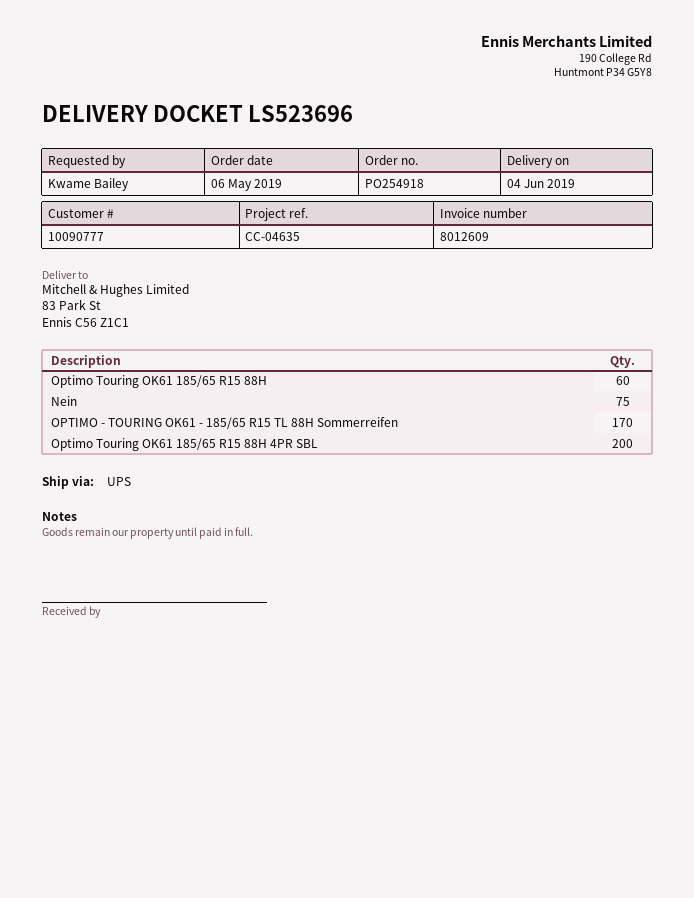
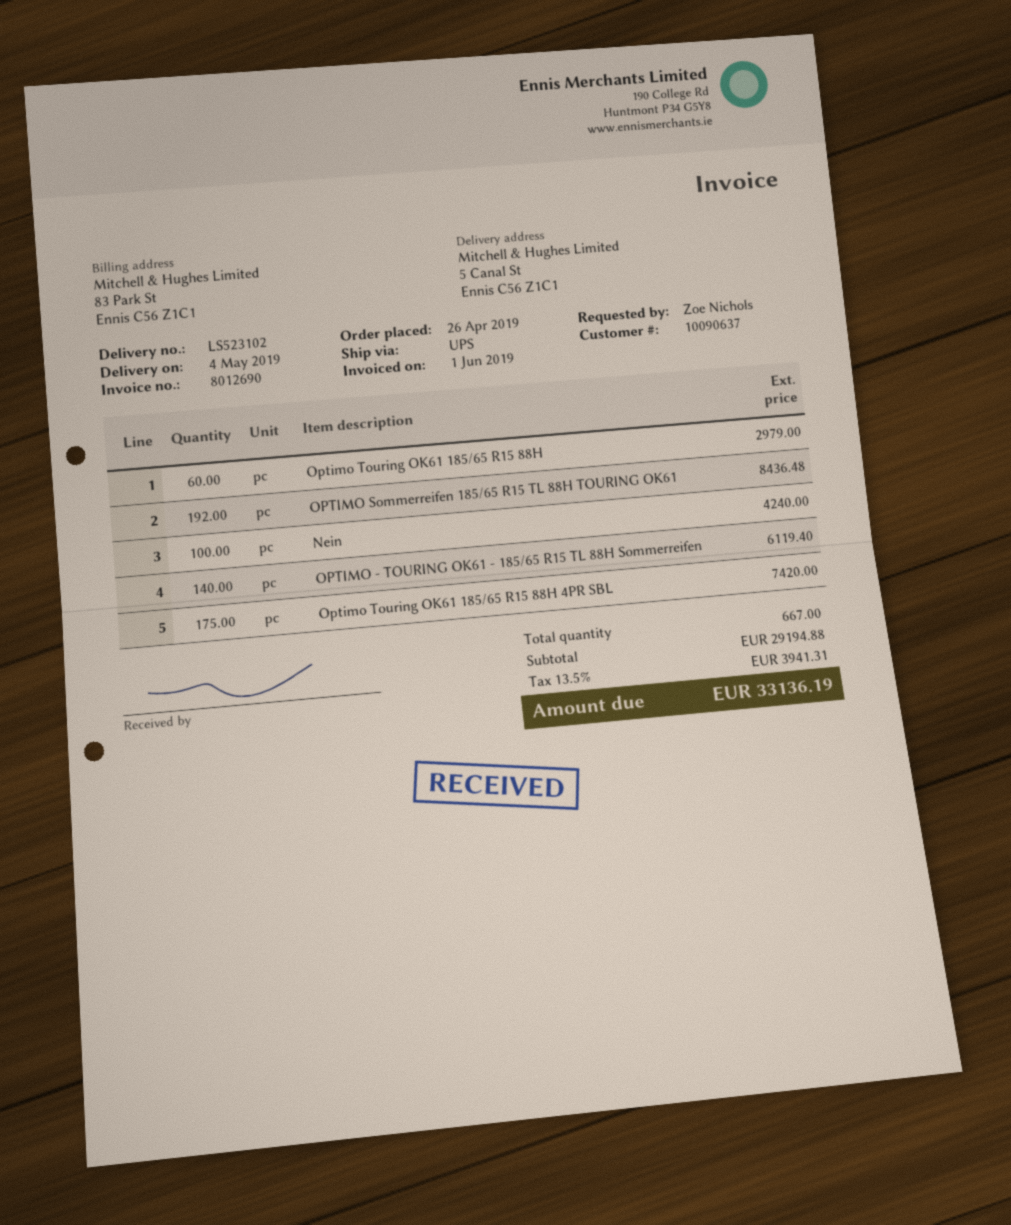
order date: 2019-05-06 -> 2019-04-26
delivery note number: LS523696 -> LS523102
delivery date: 2019-06-04 -> 2019-05-04
invoice number: 8012609 -> 8012690
customer number: 10090777 -> 10090637
ordered by: Kwame Bailey -> Zoe Nichols
ship to: 83 Park St, Ennis C56 Z1C1 -> 5 Canal St, Ennis C56 Z1C1
Nein: 75 -> 100
OPTIMO - TOURING OK61 - 185/65 R15 TL 88H Sommerreifen: 170 -> 140
Optimo Touring OK61 185/65 R15 88H 4PR SBL: 200 -> 175
OPTIMO Sommerreifen 185/65 R15 TL 88H TOURING OK61: none -> 192

